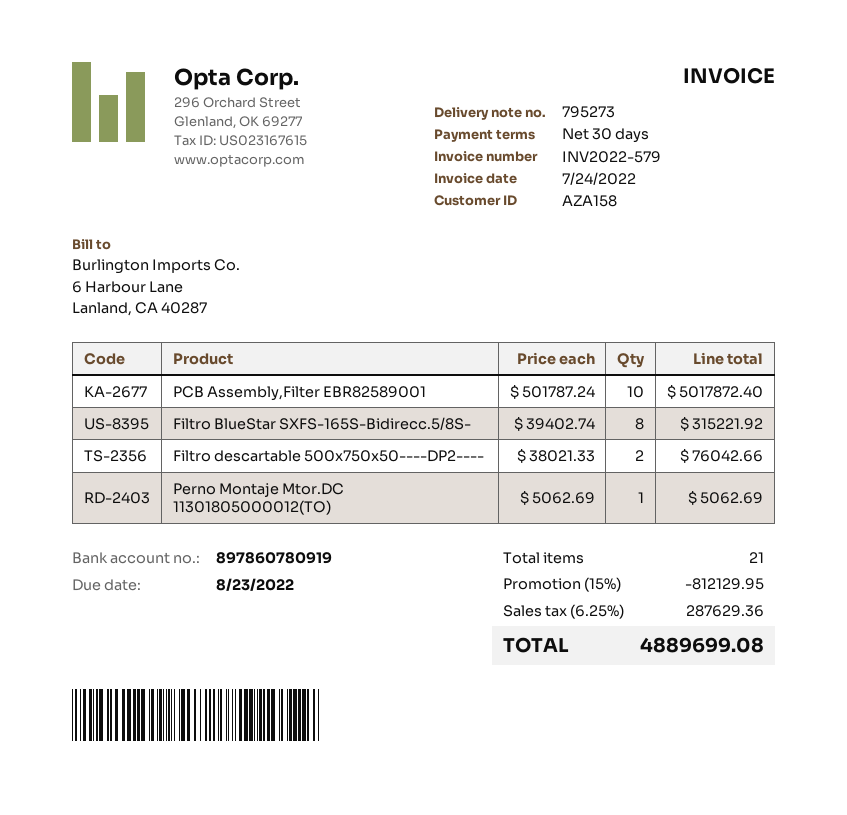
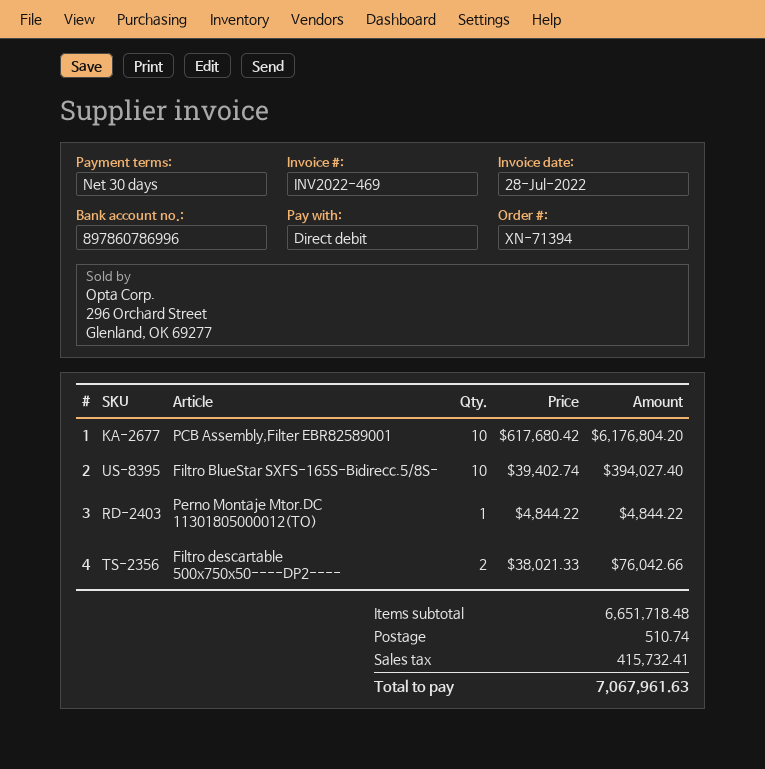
invoice number: INV2022-579 -> INV2022-469
invoice date: 2022-07-24 -> 2022-07-28
bank account: 897860780919 -> 897860786996
PCB Assembly,Filter EBR82589001: 10 x 501787.24 = 5017872.40 -> 10 x 617680.42 = 6176804.20
Filtro BlueStar SXFS-165S-Bidirecc.5/8S-: 8 x 39402.74 = 315221.92 -> 10 x 39402.74 = 394027.40
Perno Montaje Mtor.DC 11301805000012(TO): 1 x 5062.69 = 5062.69 -> 1 x 4844.22 = 4844.22
discount: 15% = 812129.95 -> none
shipping: none -> 510.74
tax: 287629.36 -> 415732.41
total: 4889699.08 -> 7067961.63

